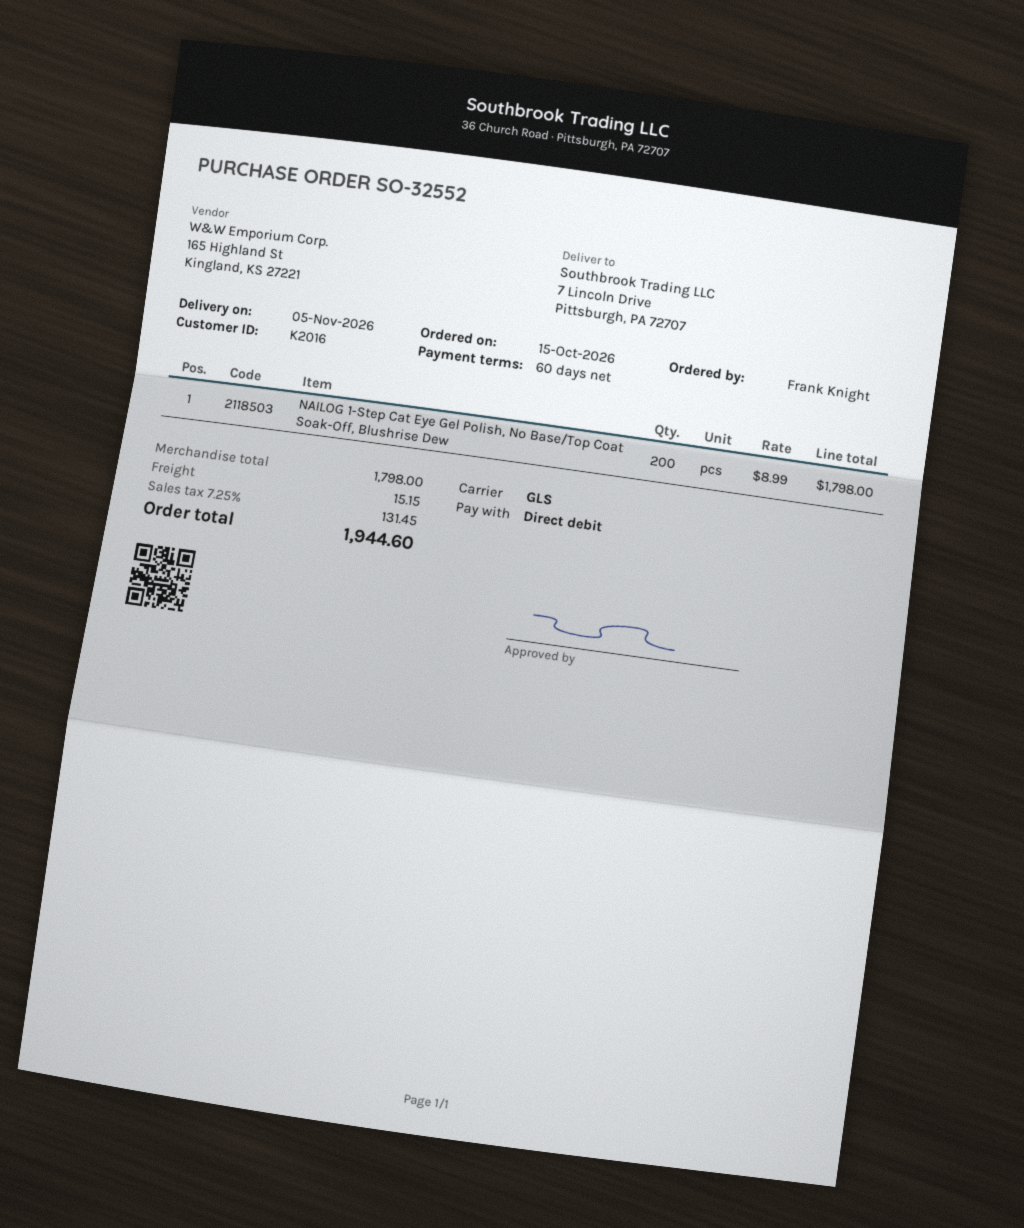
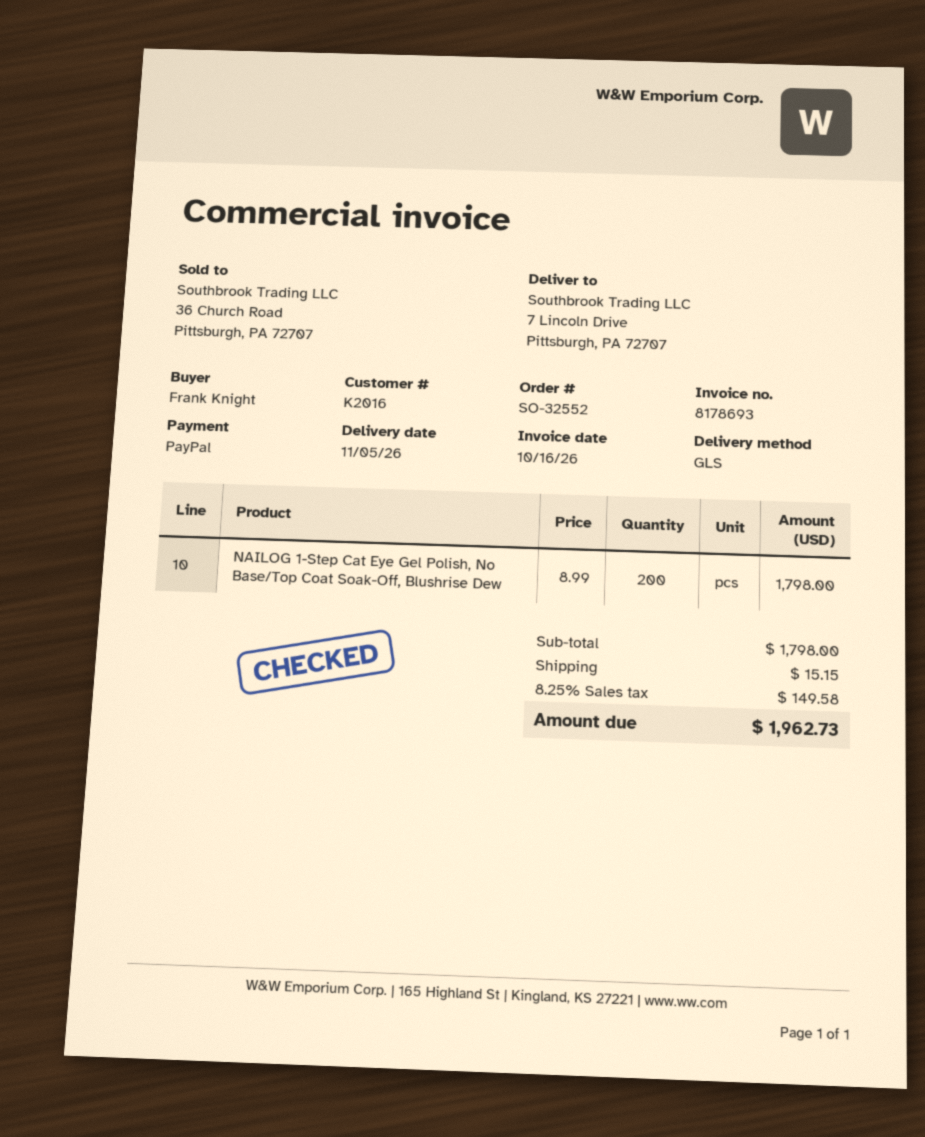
payment method: direct debit -> PayPal
tax: 7.25% = 131.45 -> 8.25% = 149.58
total: 1944.60 -> 1962.73

